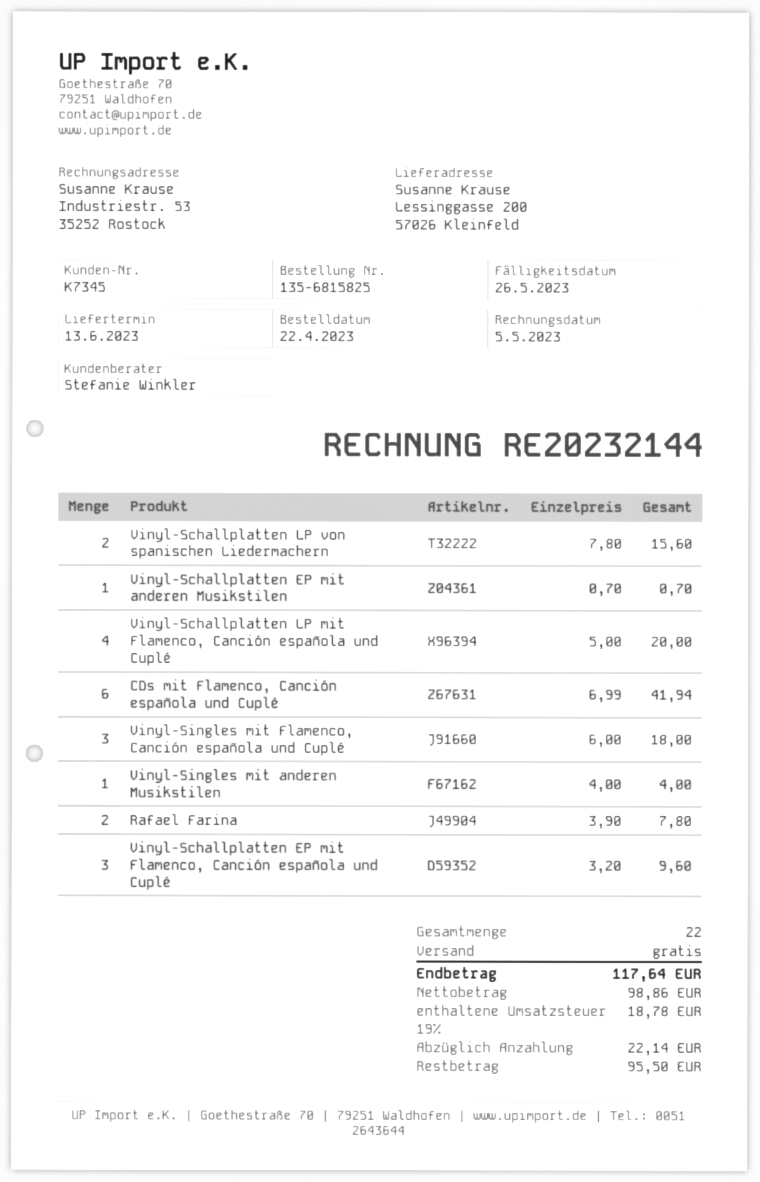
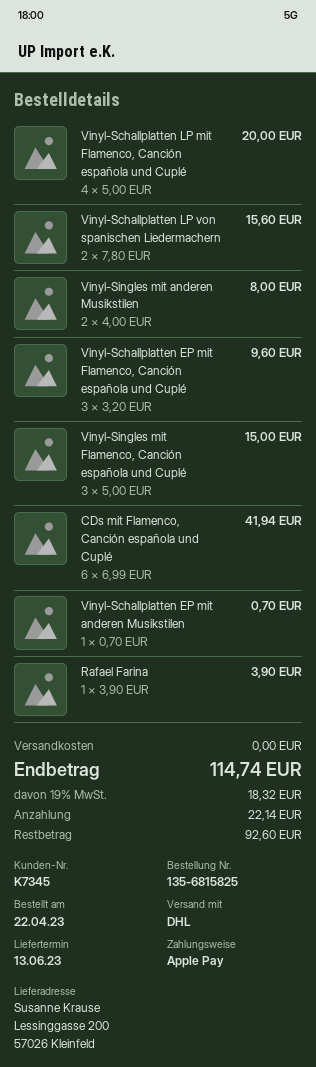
Vinyl-Singles mit Flamenco, Canción española und Cuplé: 3 x 6.00 = 18.00 -> 3 x 5.00 = 15.00
Vinyl-Singles mit anderen Musikstilen: 1 x 4.00 = 4.00 -> 2 x 4.00 = 8.00
Rafael Farina: 2 x 3.90 = 7.80 -> 1 x 3.90 = 3.90
tax: 19% = 18.78 -> 19% = 18.32
total: 117.64 -> 114.74
balance: 95.50 -> 92.60

